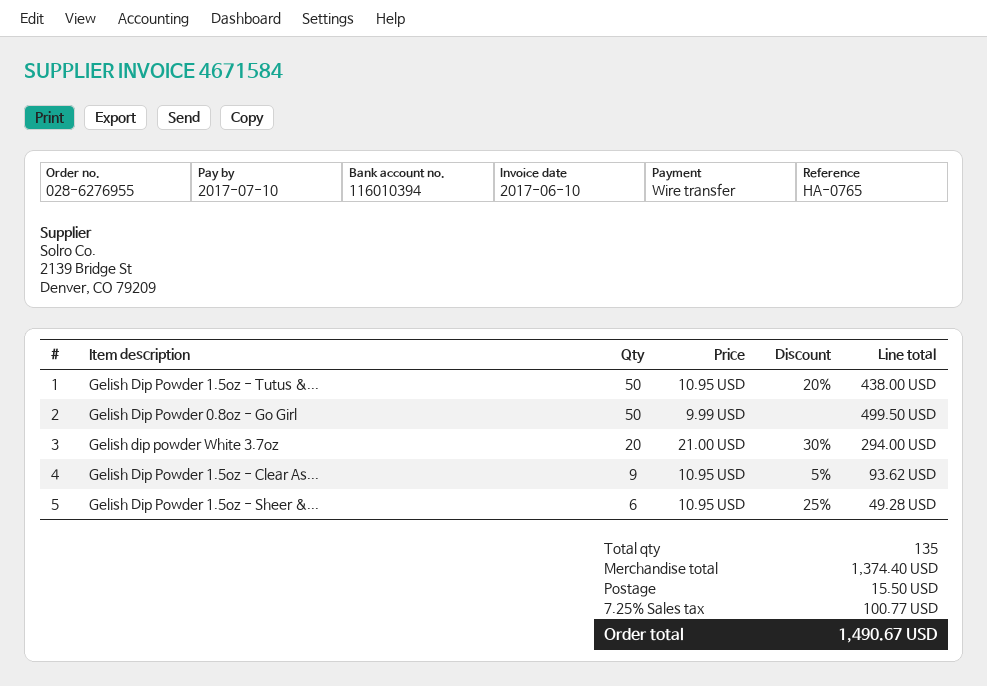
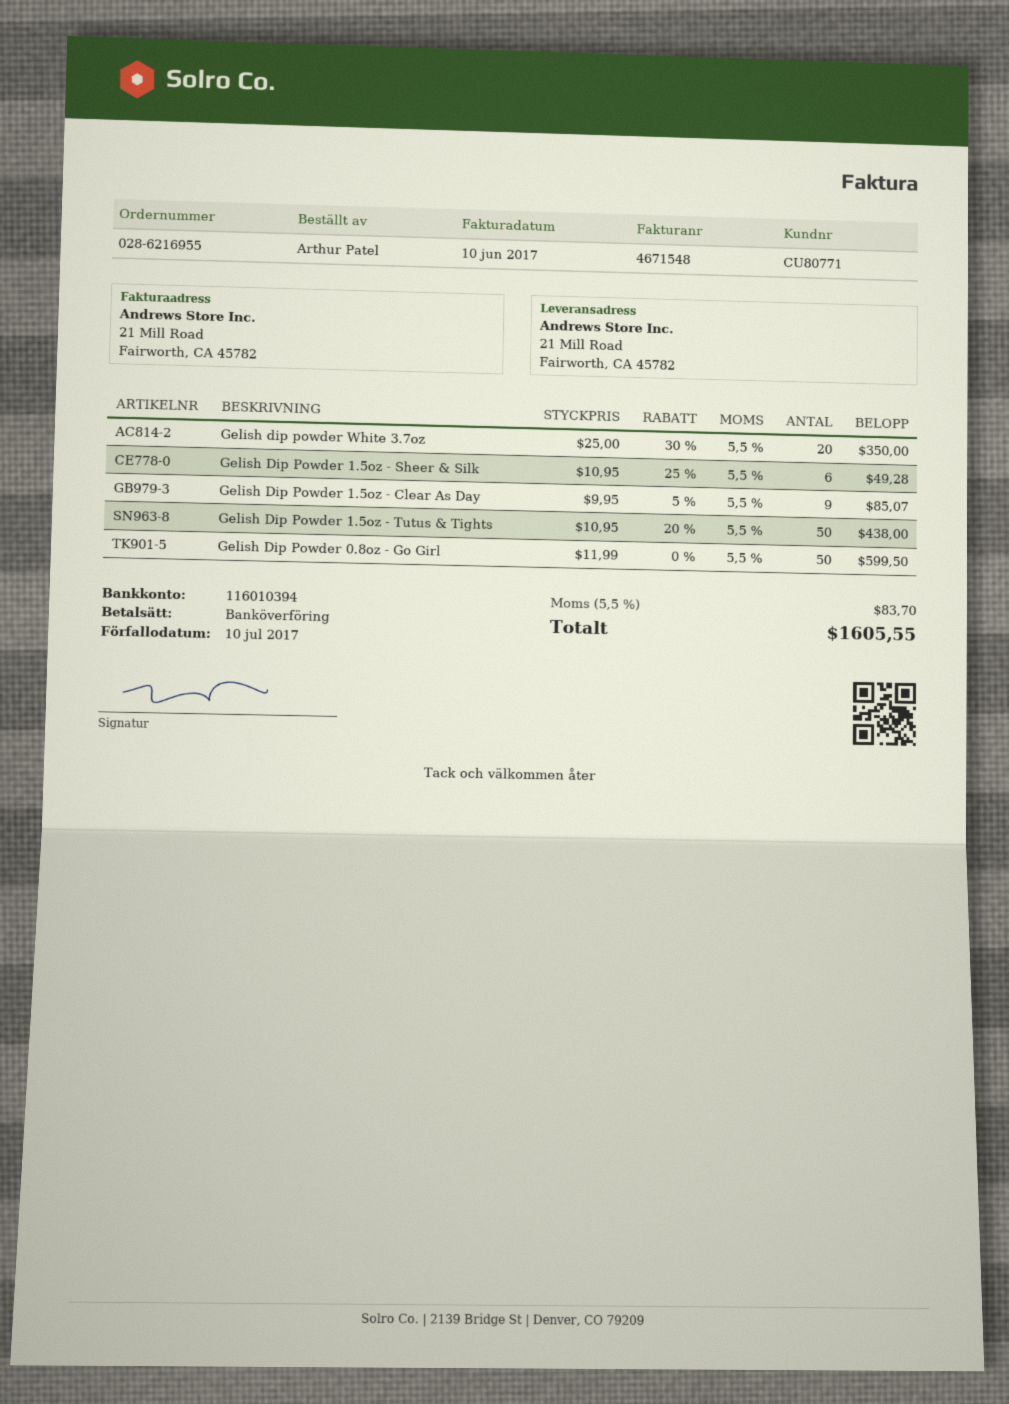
order number: 028-6276955 -> 028-6216955
invoice number: 4671584 -> 4671548
Gelish Dip Powder 0.8oz - Go Girl: 50 x 9.99 = 499.50 -> 50 x 11.99 = 599.50
Gelish dip powder White 3.7oz: 20 x 21.00 - 30% = 294.00 -> 20 x 25.00 - 30% = 350.00
Gelish Dip Powder 1.5oz - Clear As...: 9 x 10.95 - 5% = 93.62 -> 9 x 9.95 - 5% = 85.07
shipping: 15.50 -> none
tax: 7.25% = 100.77 -> 5.5% = 83.70
total: 1490.67 -> 1605.55

